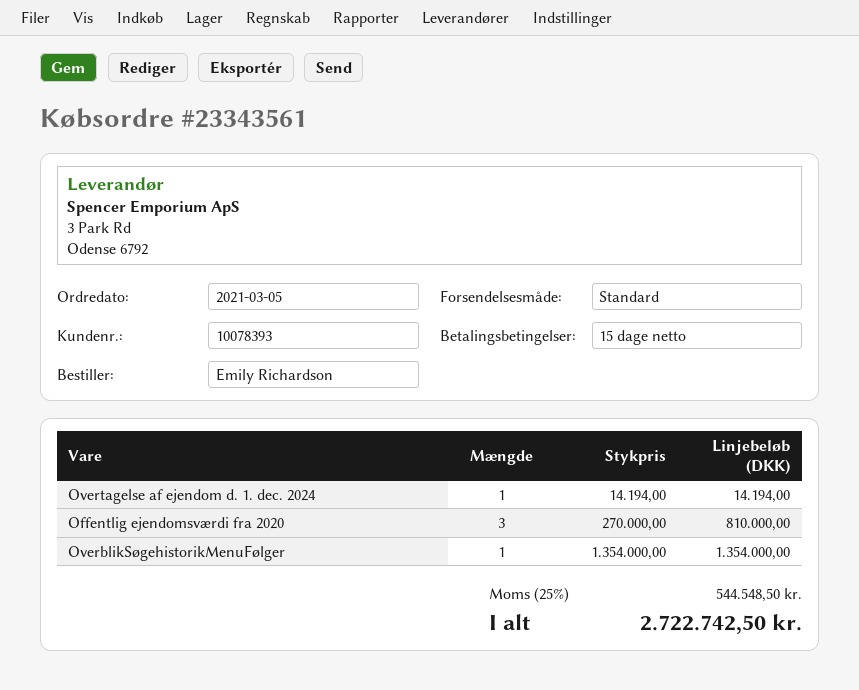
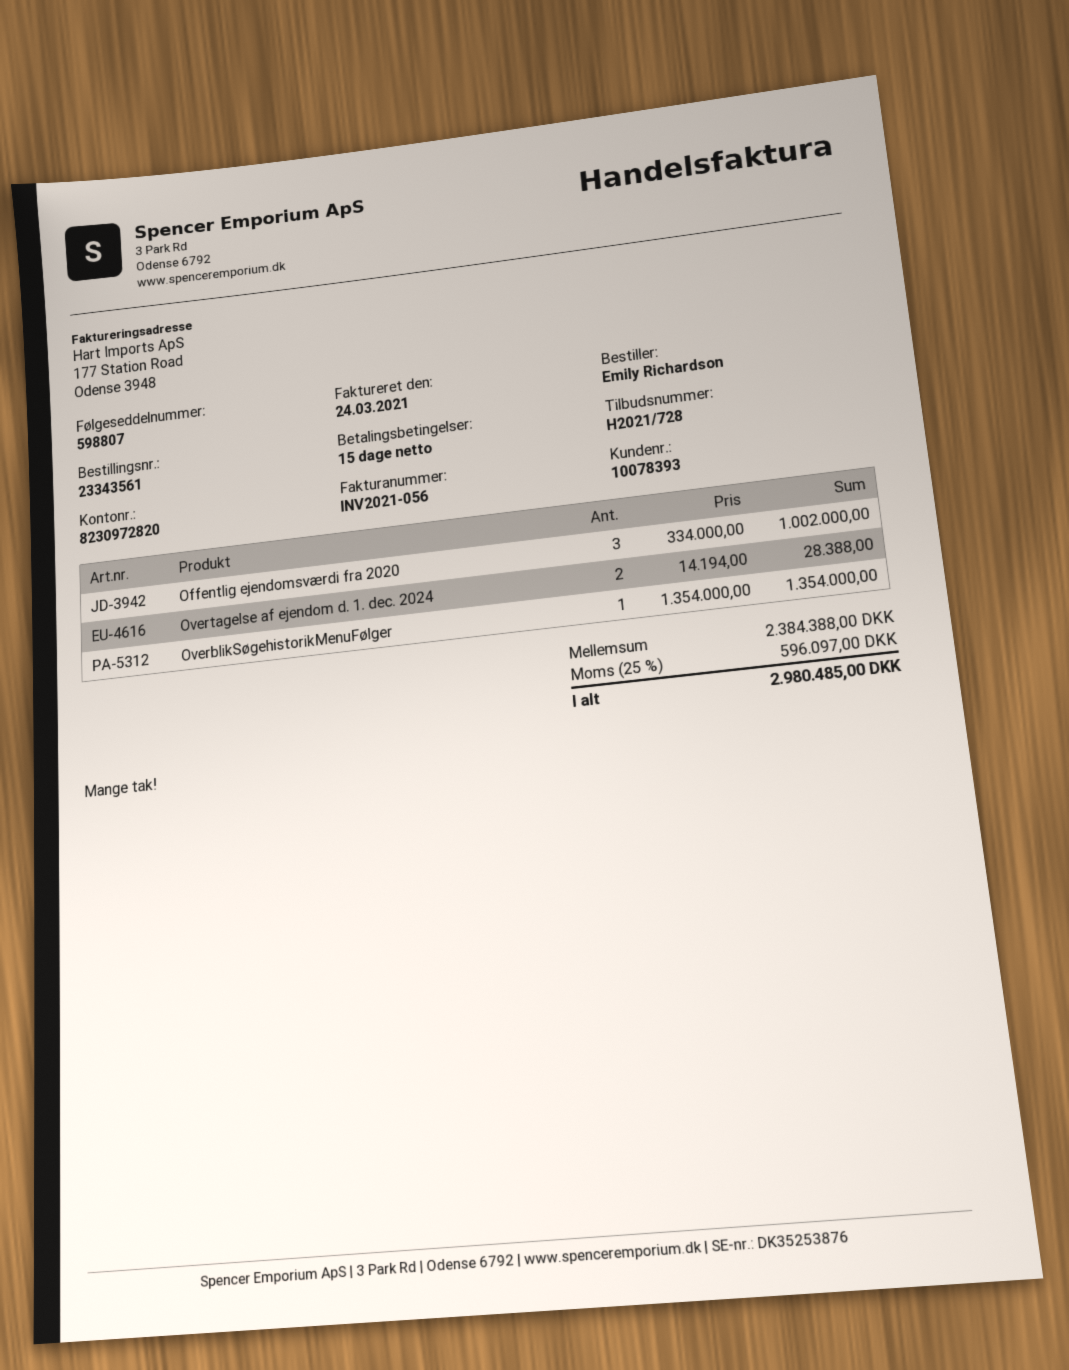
Overtagelse af ejendom d. 1. dec. 2024: 1 x 14194.00 = 14194.00 -> 2 x 14194.00 = 28388.00
Offentlig ejendomsværdi fra 2020: 3 x 270000.00 = 810000.00 -> 3 x 334000.00 = 1002000.00
tax: 25% = 544548.50 -> 25% = 596097.00
total: 2722742.50 -> 2980485.00

